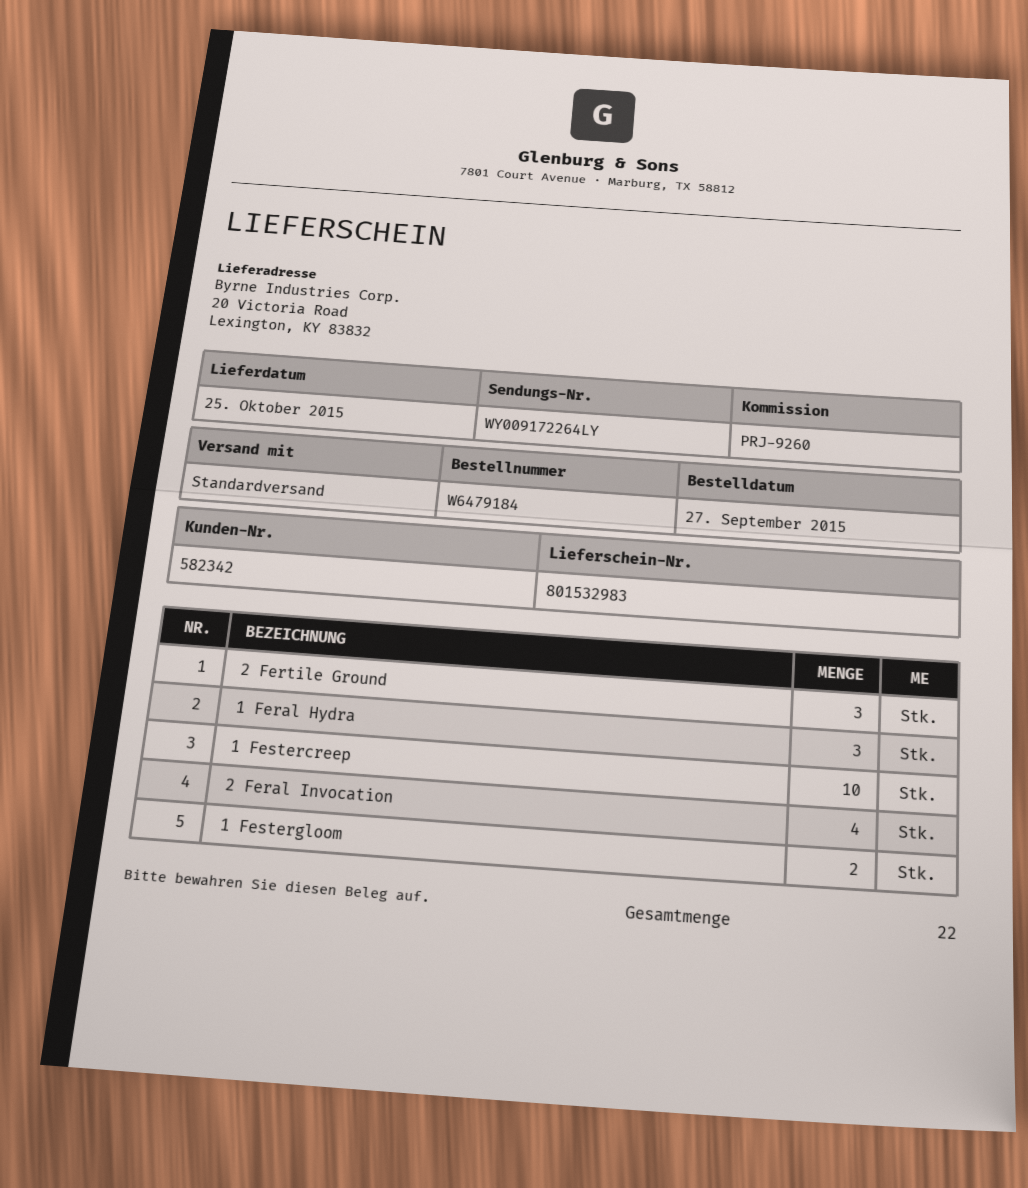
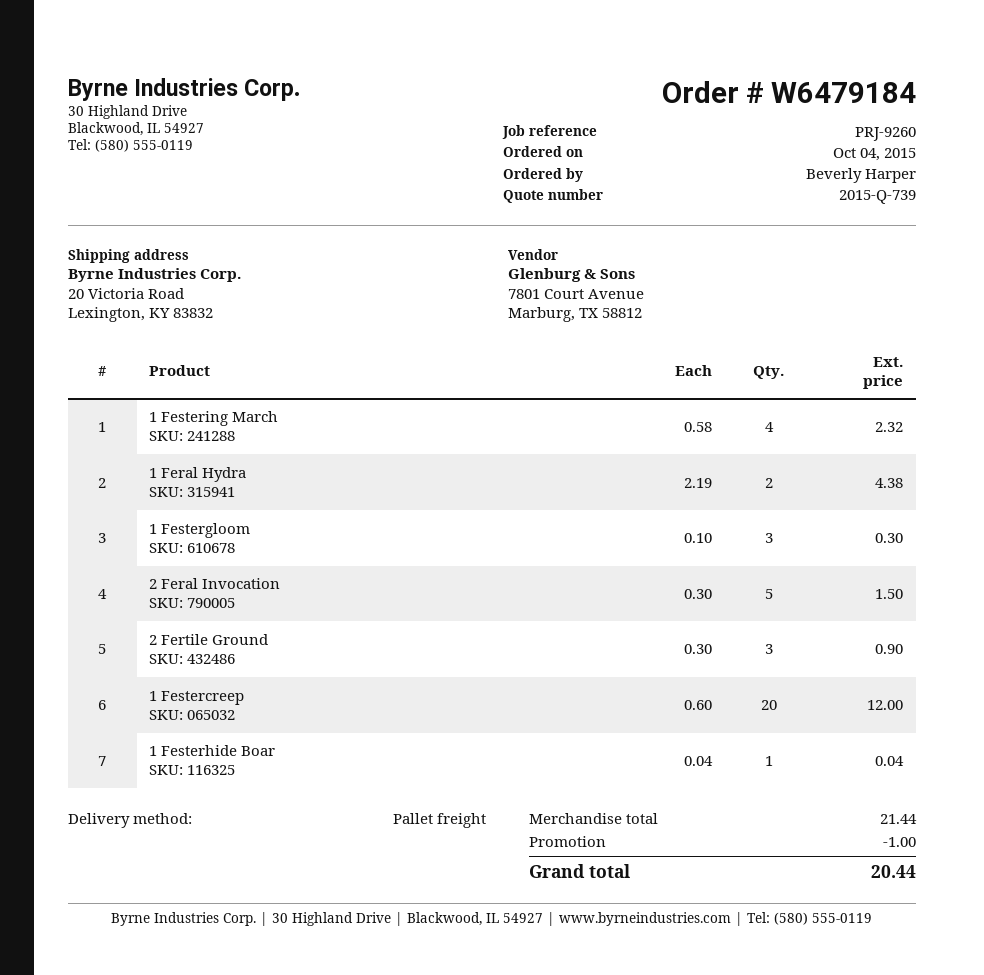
order date: 2015-09-27 -> 2015-10-04
shipping method: standard -> pallet freight
1 Feral Hydra: 3 -> 2
1 Festercreep: 10 -> 20
2 Feral Invocation: 4 -> 5
1 Festergloom: 2 -> 3
1 Festering March: none -> 4
1 Festerhide Boar: none -> 1

